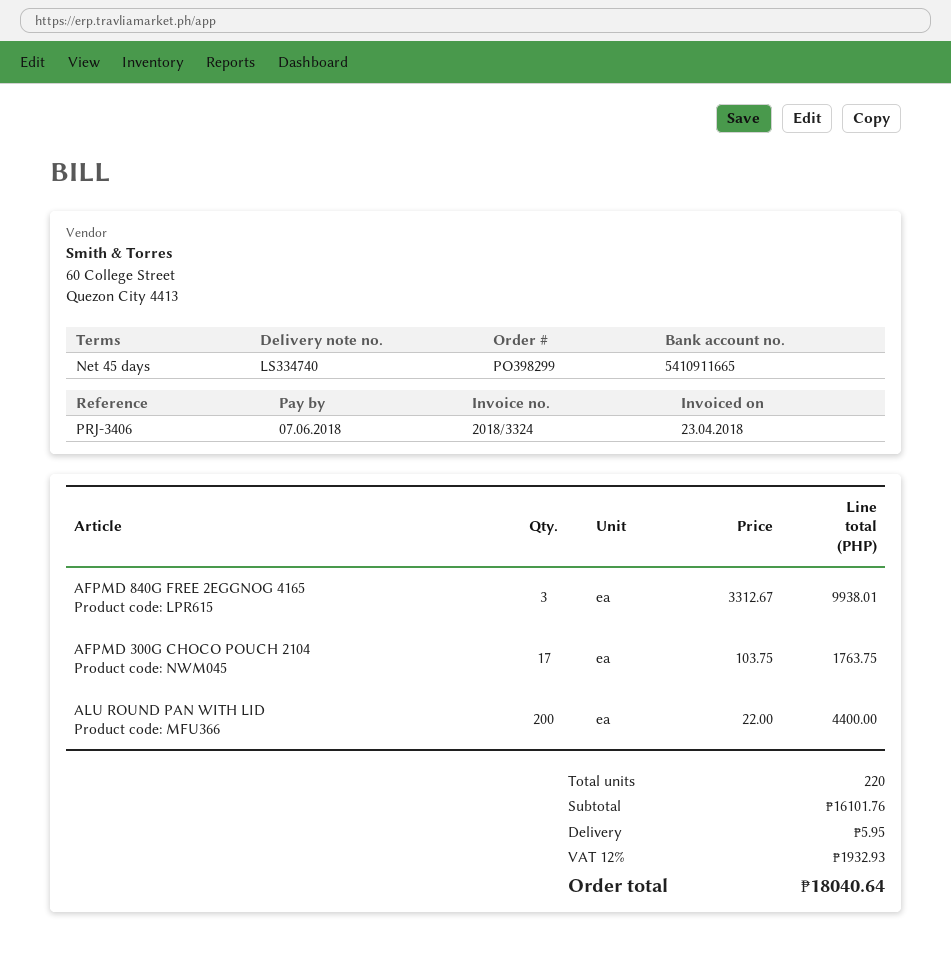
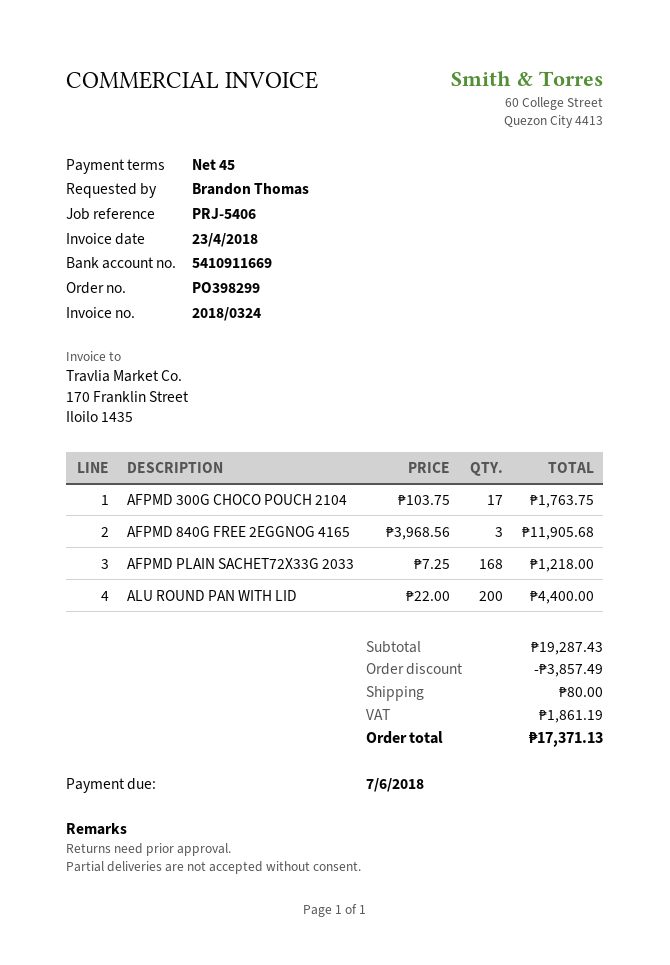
invoice number: 2018/3324 -> 2018/0324
reference: PRJ-3406 -> PRJ-5406
bank account: 5410911665 -> 5410911669
AFPMD 840G FREE 2EGGNOG 4165: 3 x 3312.67 = 9938.01 -> 3 x 3968.56 = 11905.68
AFPMD PLAIN SACHET72X33G 2033: none -> 168 x 7.25 = 1218.00
subtotal: 16101.76 -> 19287.43
discount: none -> 3857.49
shipping: 5.95 -> 80.00
tax: 1932.93 -> 1861.19
total: 18040.64 -> 17371.13

